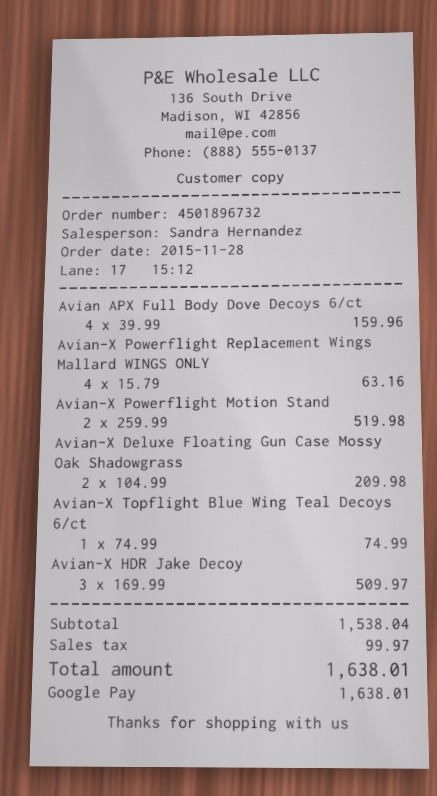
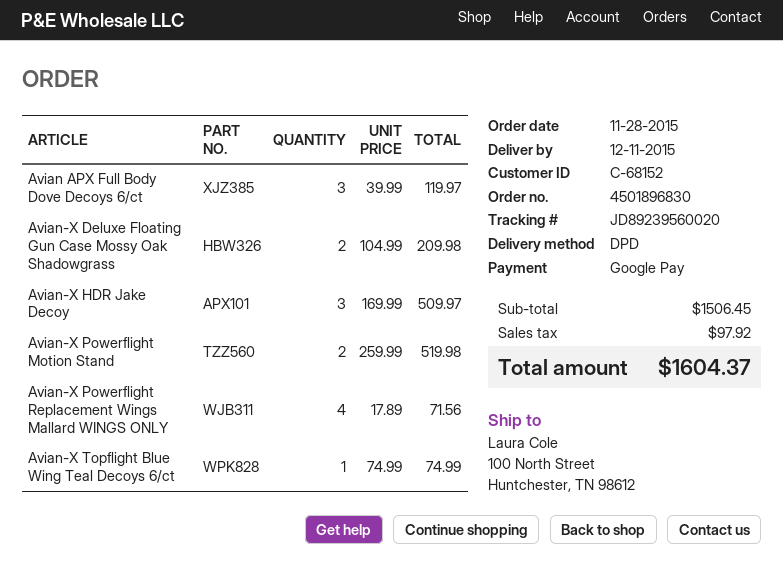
order number: 4501896732 -> 4501896830
Avian APX Full Body Dove Decoys 6/ct: 4 x 39.99 = 159.96 -> 3 x 39.99 = 119.97
Avian-X Powerflight Replacement Wings Mallard WINGS ONLY: 4 x 15.79 = 63.16 -> 4 x 17.89 = 71.56
subtotal: 1538.04 -> 1506.45
tax: 99.97 -> 97.92
total: 1638.01 -> 1604.37

